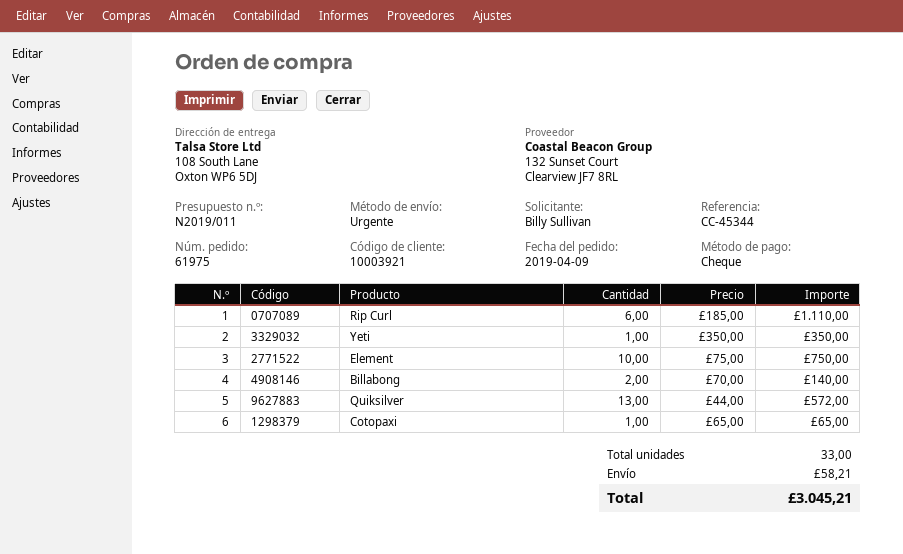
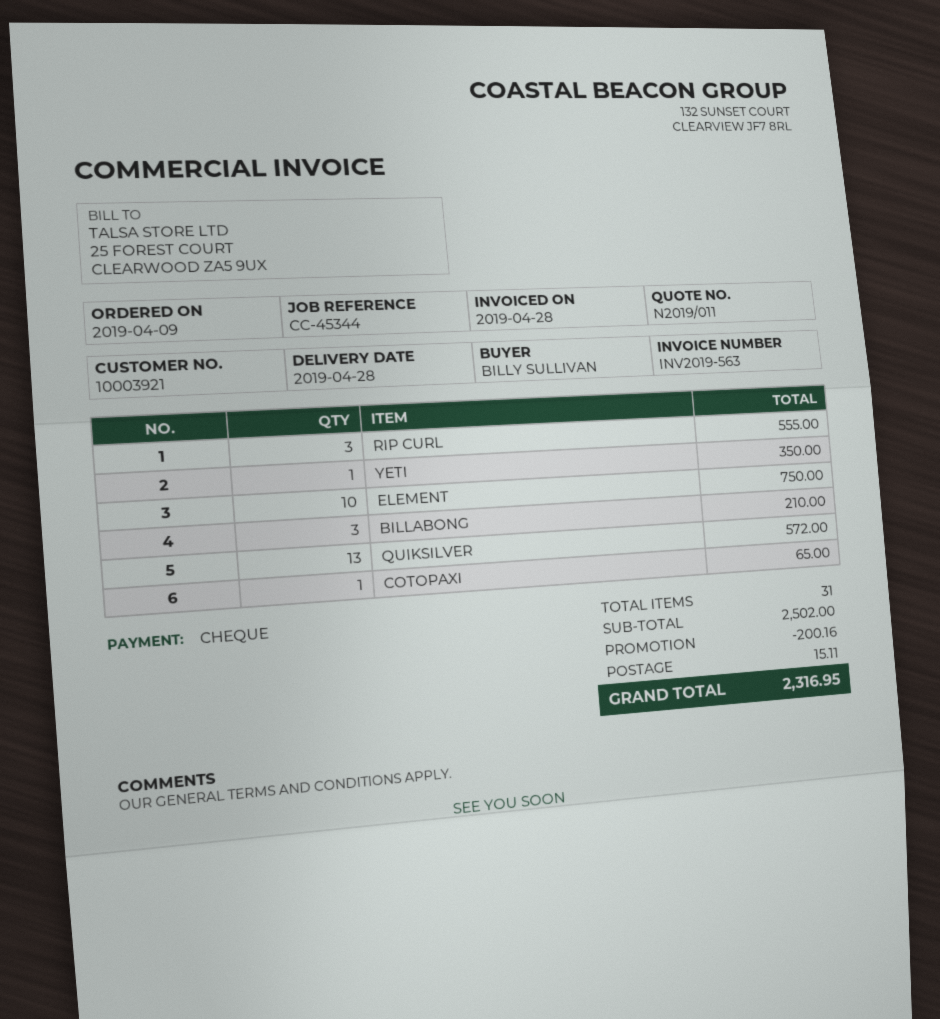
Rip Curl: 6 for 1110.00 -> 3 for 555.00
Billabong: 2 for 140.00 -> 3 for 210.00
total quantity: 33 -> 31
discount: none -> 200.16
shipping: 58.21 -> 15.11
total: 3045.21 -> 2316.95

